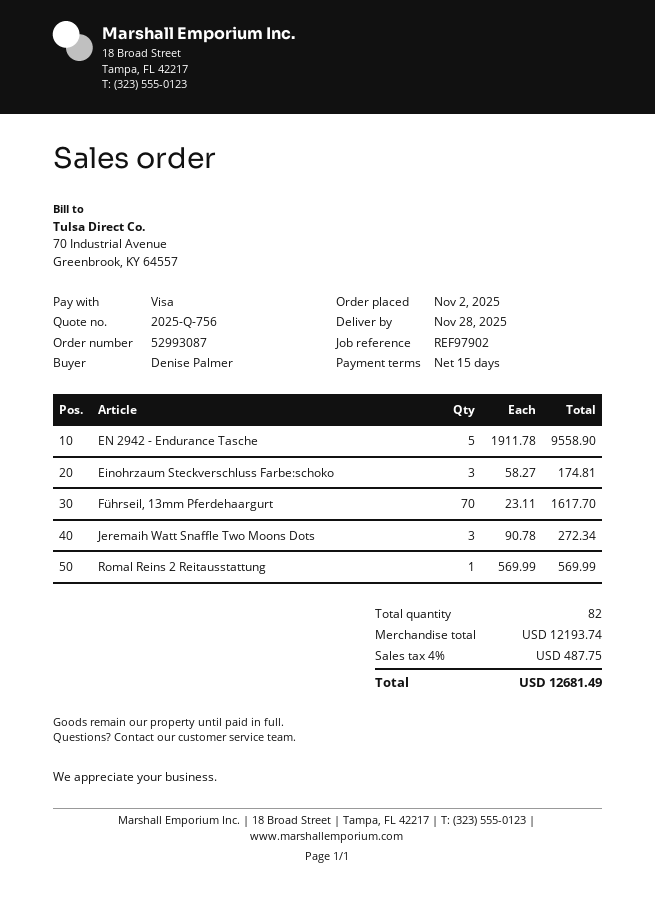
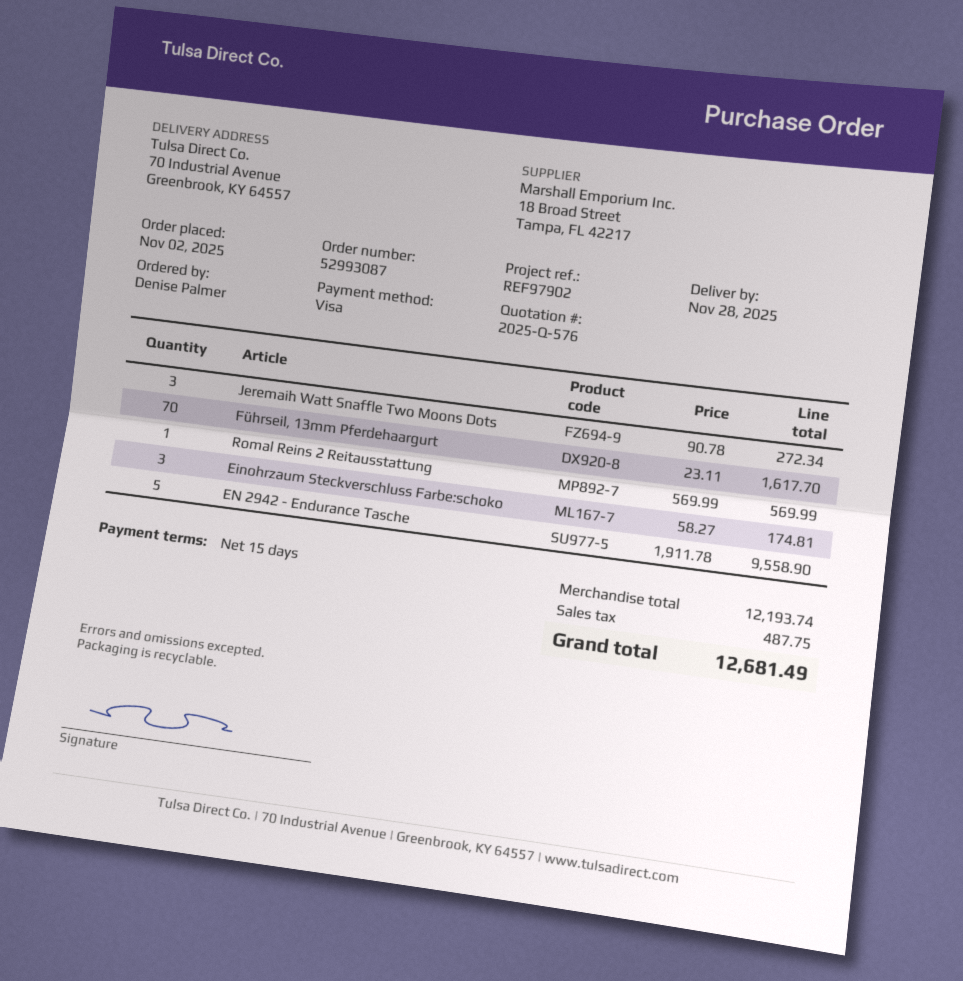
quote number: 2025-Q-756 -> 2025-Q-576

